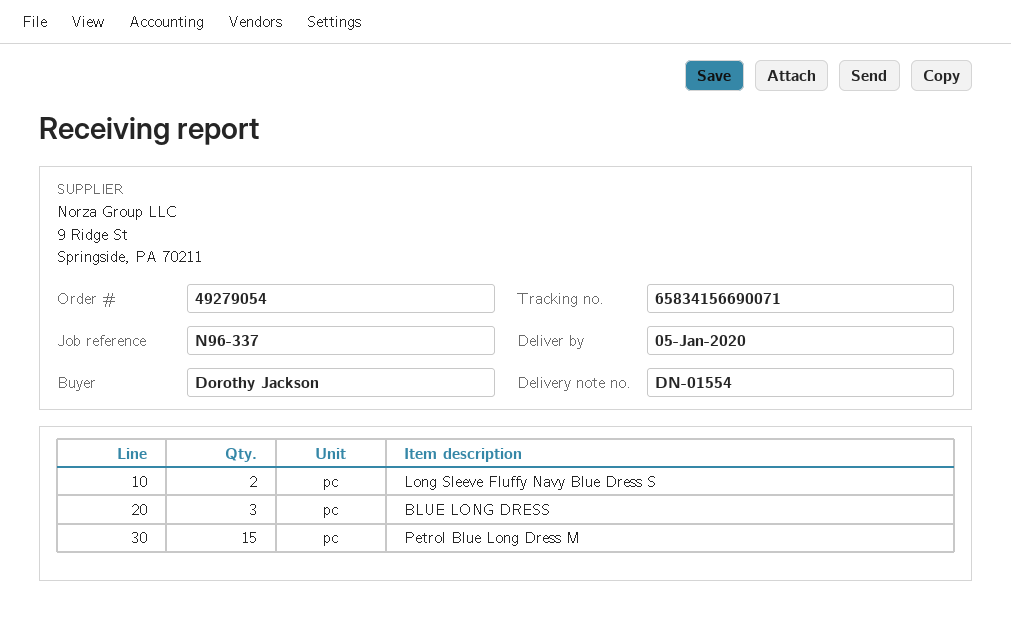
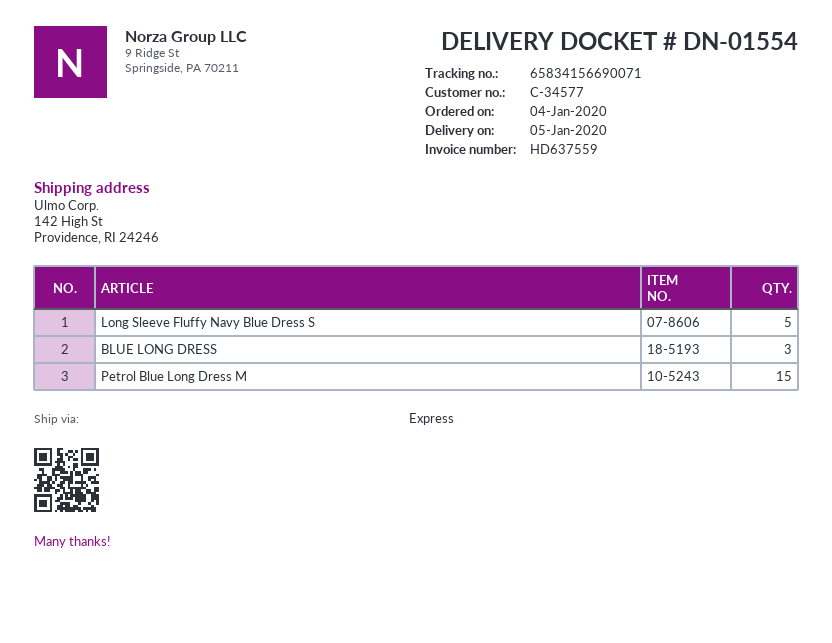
Long Sleeve Fluffy Navy Blue Dress S: 2 -> 5

